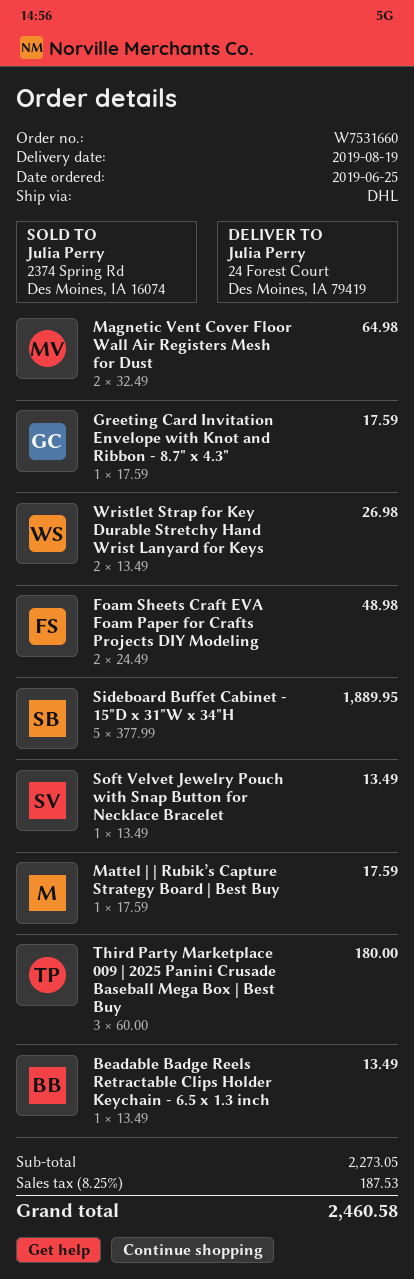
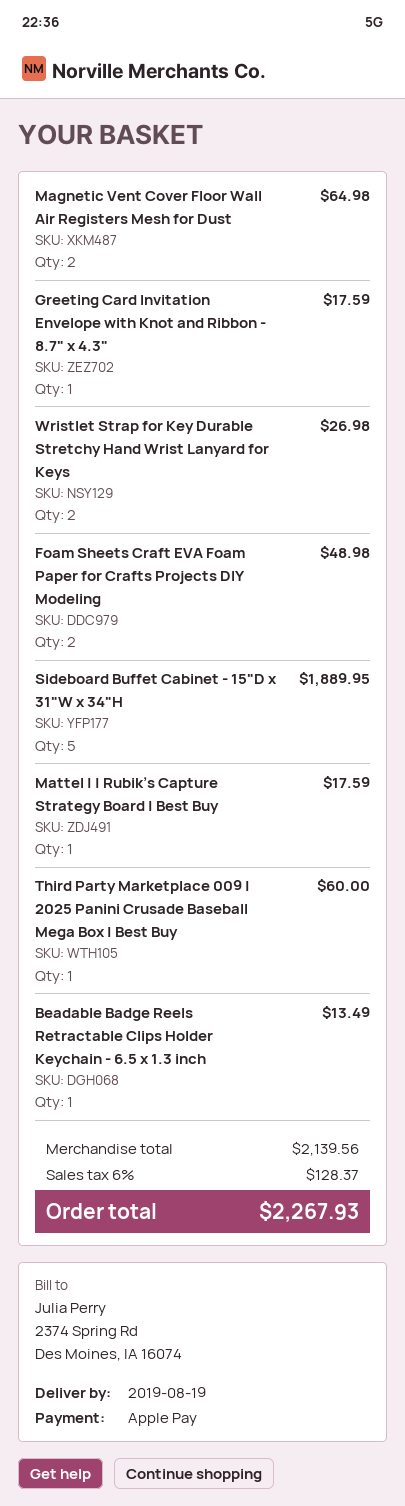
Soft Velvet Jewelry Pouch with Snap Button for Necklace Bracelet: 1 for 13.49 -> none
Third Party Marketplace 009 | 2025 Panini Crusade Baseball Mega Box | Best Buy: 3 for 180.00 -> 1 for 60.00
subtotal: 2273.05 -> 2139.56
tax: 8.25% = 187.53 -> 6% = 128.37
total: 2460.58 -> 2267.93

